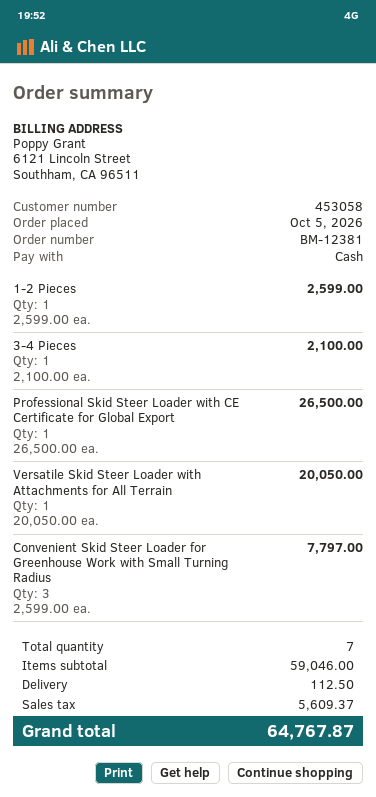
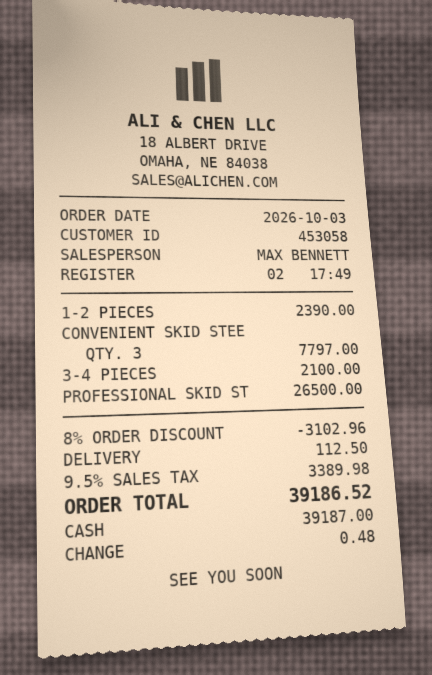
order date: 2026-10-05 -> 2026-10-03
1-2 Pieces: 1 for 2599.00 -> 1 for 2390.00
Versatile Skid Steer Loader with Attachments for All Terrain: 1 for 20050.00 -> none
discount: none -> 8% = 3102.96
tax: 5609.37 -> 3389.98
total: 64767.87 -> 39186.52

